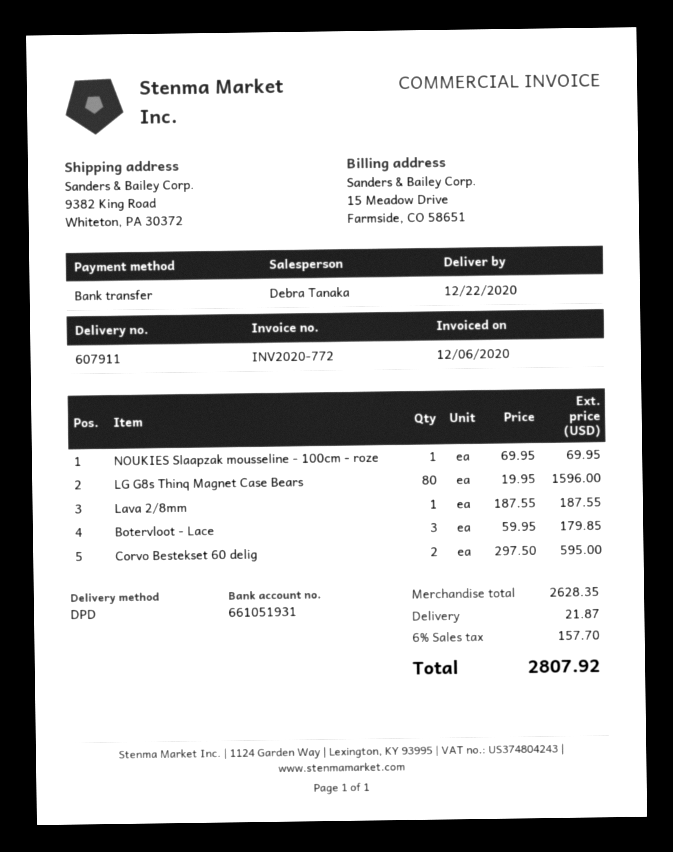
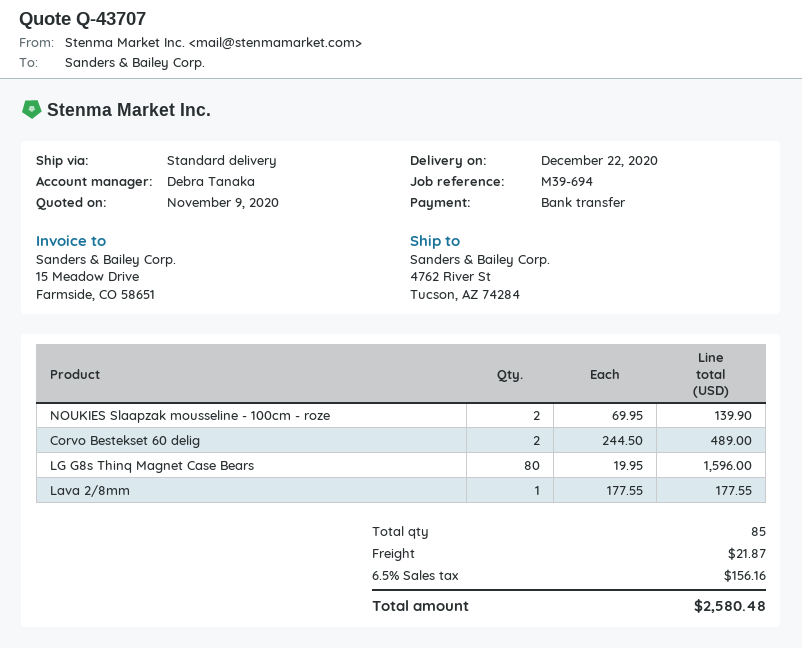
shipping method: DPD -> standard
ship to: 9382 King Road, Whiteton, PA 30372 -> 4762 River St, Tucson, AZ 74284
NOUKIES Slaapzak mousseline - 100cm - roze: 1 x 69.95 = 69.95 -> 2 x 69.95 = 139.90
Lava 2/8mm: 1 x 187.55 = 187.55 -> 1 x 177.55 = 177.55
Botervloot - Lace: 3 x 59.95 = 179.85 -> none
Corvo Bestekset 60 delig: 2 x 297.50 = 595.00 -> 2 x 244.50 = 489.00
tax: 6% = 157.70 -> 6.5% = 156.16
total: 2807.92 -> 2580.48

